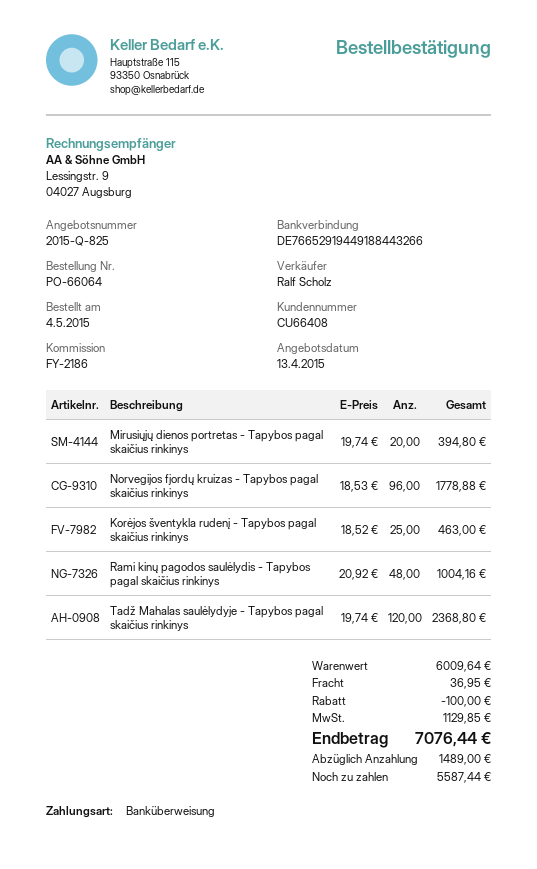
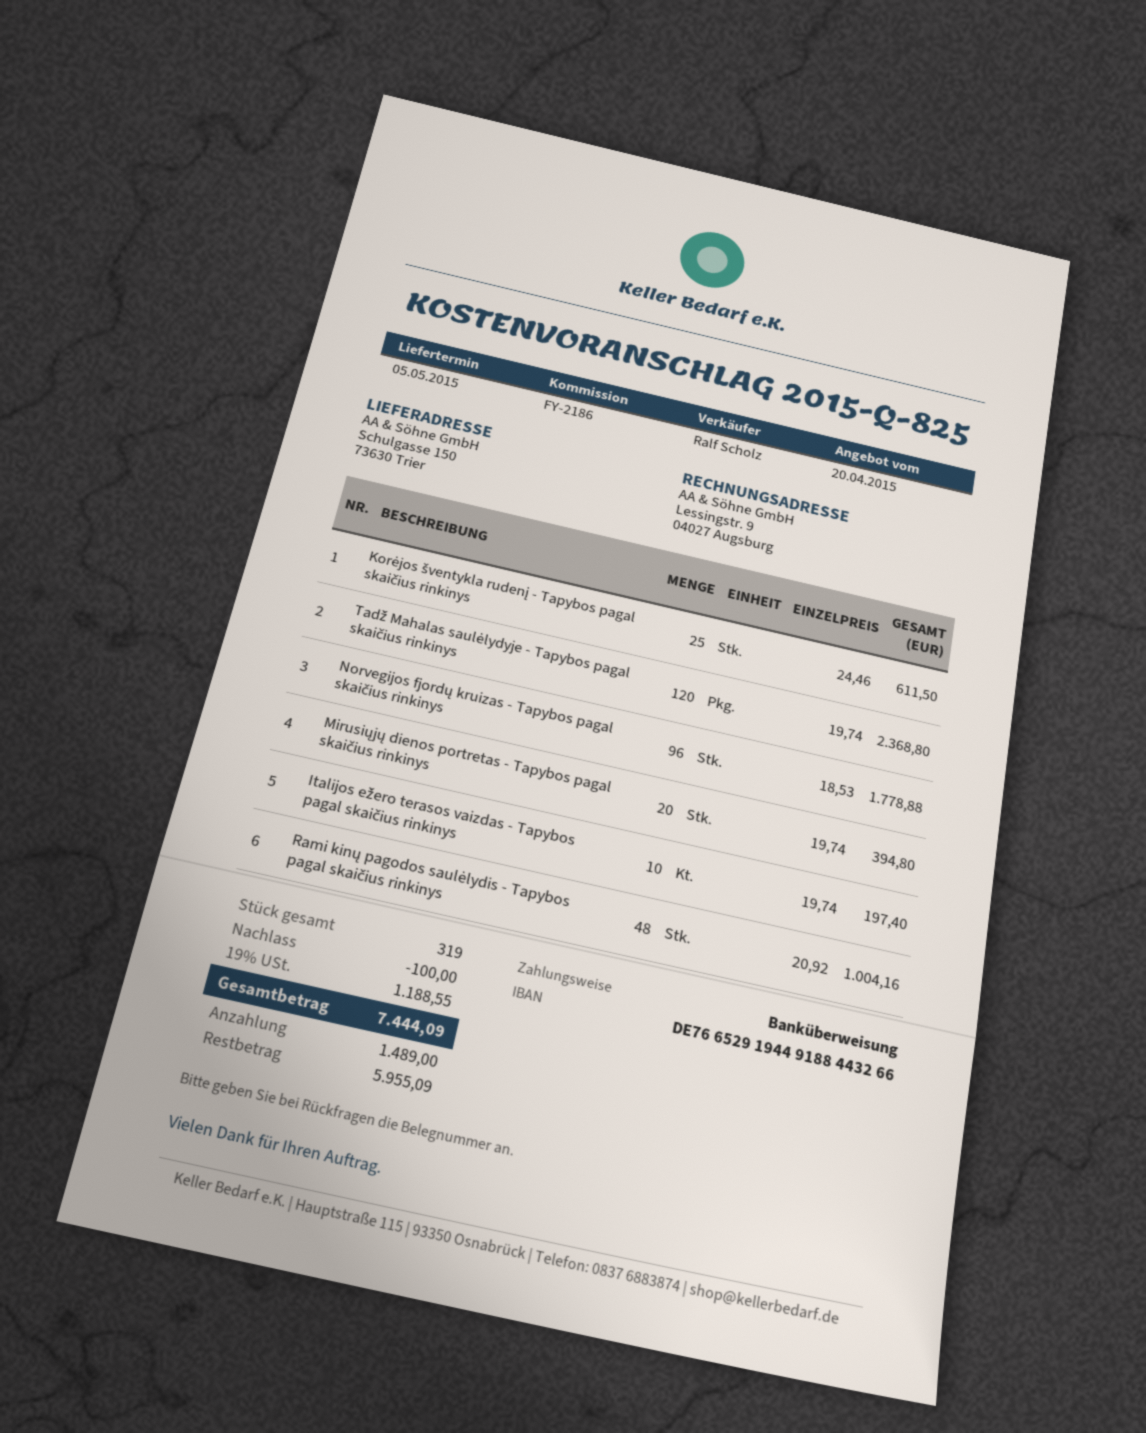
quote date: 2015-04-13 -> 2015-04-20
Korėjos šventykla rudenį - Tapybos pagal skaičius rinkinys: 25 x 18.52 = 463.00 -> 25 x 24.46 = 611.50
Italijos ežero terasos vaizdas - Tapybos pagal skaičius rinkinys: none -> 10 x 19.74 = 197.40
shipping: 36.95 -> none
tax: 1129.85 -> 1188.55
total: 7076.44 -> 7444.09
balance: 5587.44 -> 5955.09

